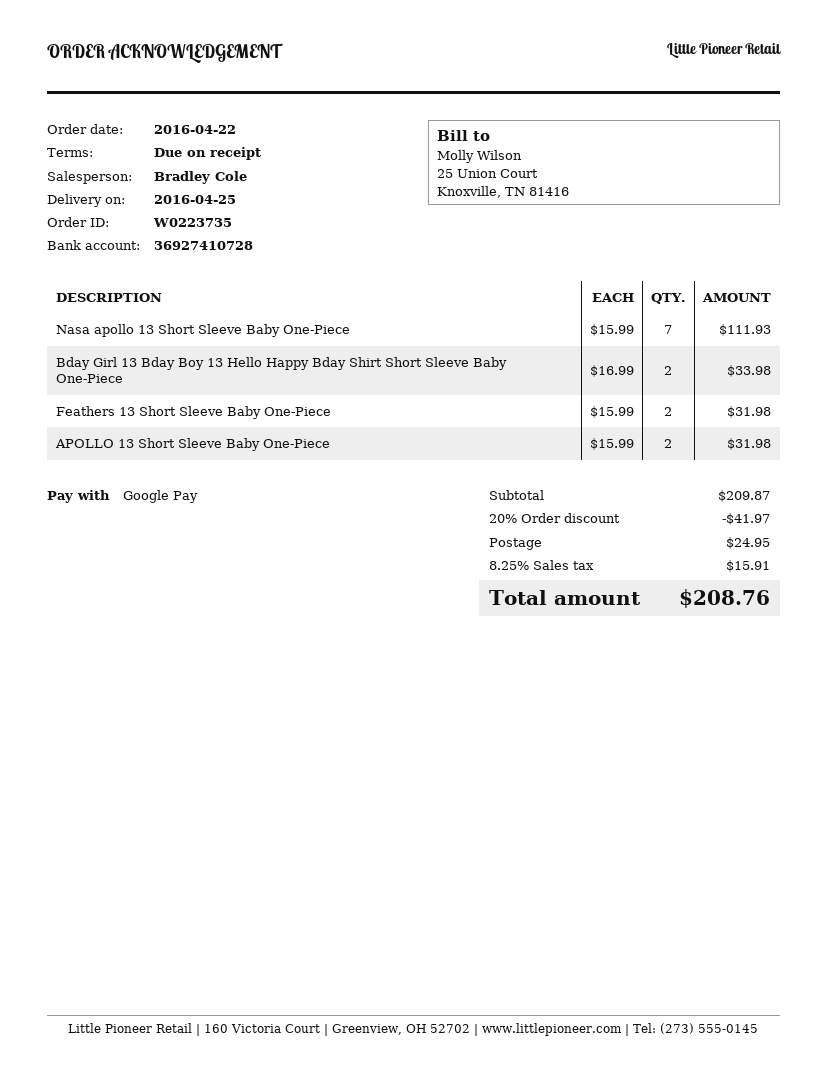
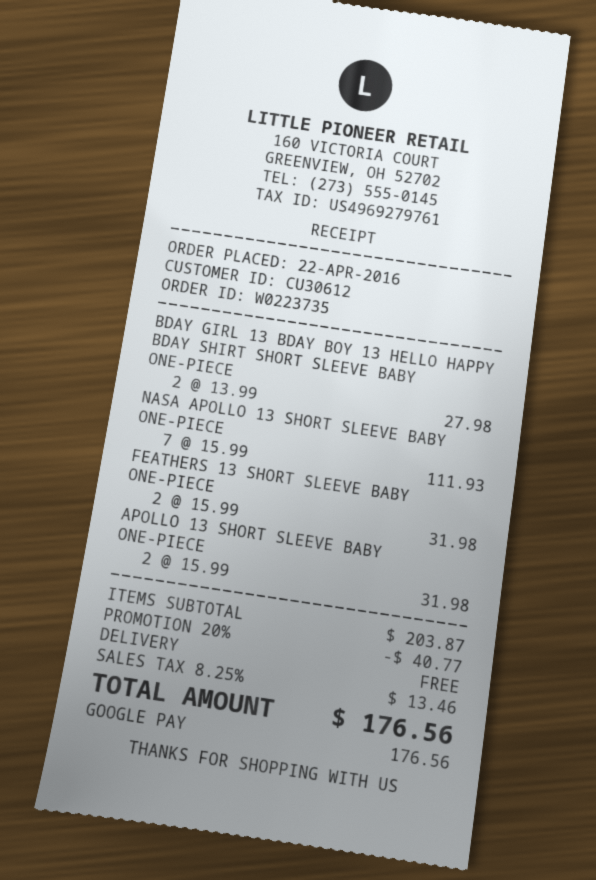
Bday Girl 13 Bday Boy 13 Hello Happy Bday Shirt Short Sleeve Baby One-Piece: 2 x 16.99 = 33.98 -> 2 x 13.99 = 27.98
subtotal: 209.87 -> 203.87
discount: 20% = 41.97 -> 20% = 40.77
shipping: 24.95 -> 0.00
tax: 8.25% = 15.91 -> 8.25% = 13.46
total: 208.76 -> 176.56

